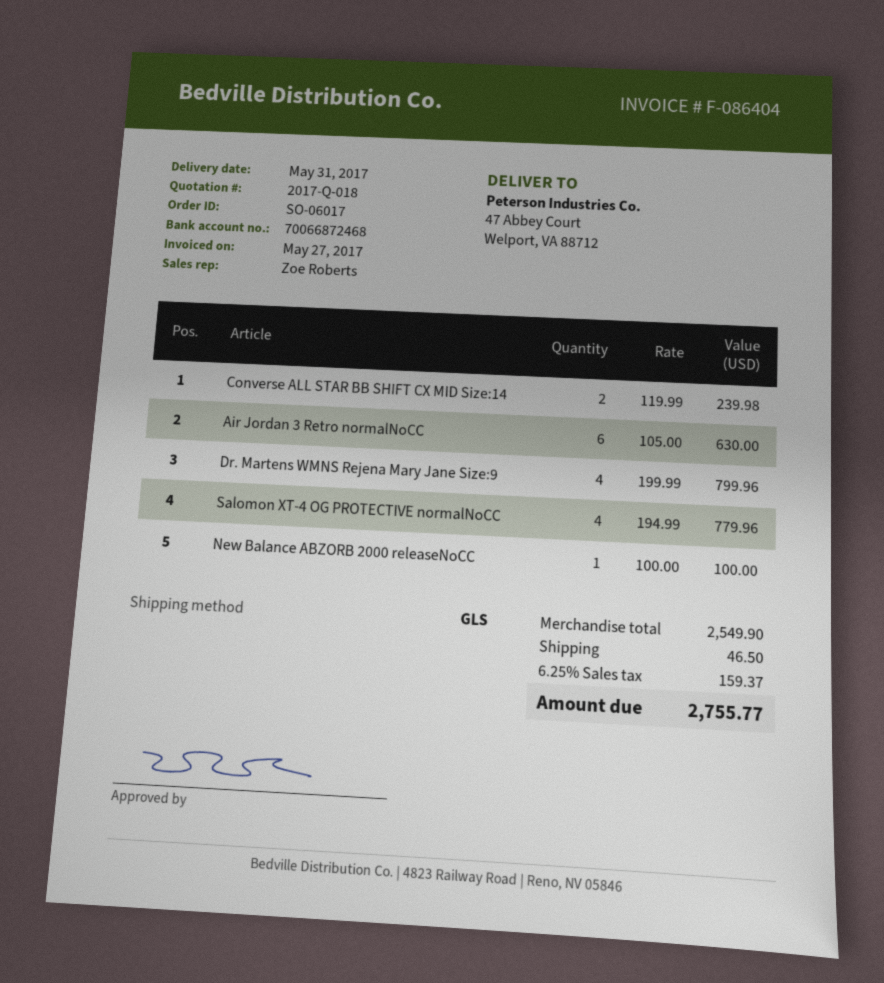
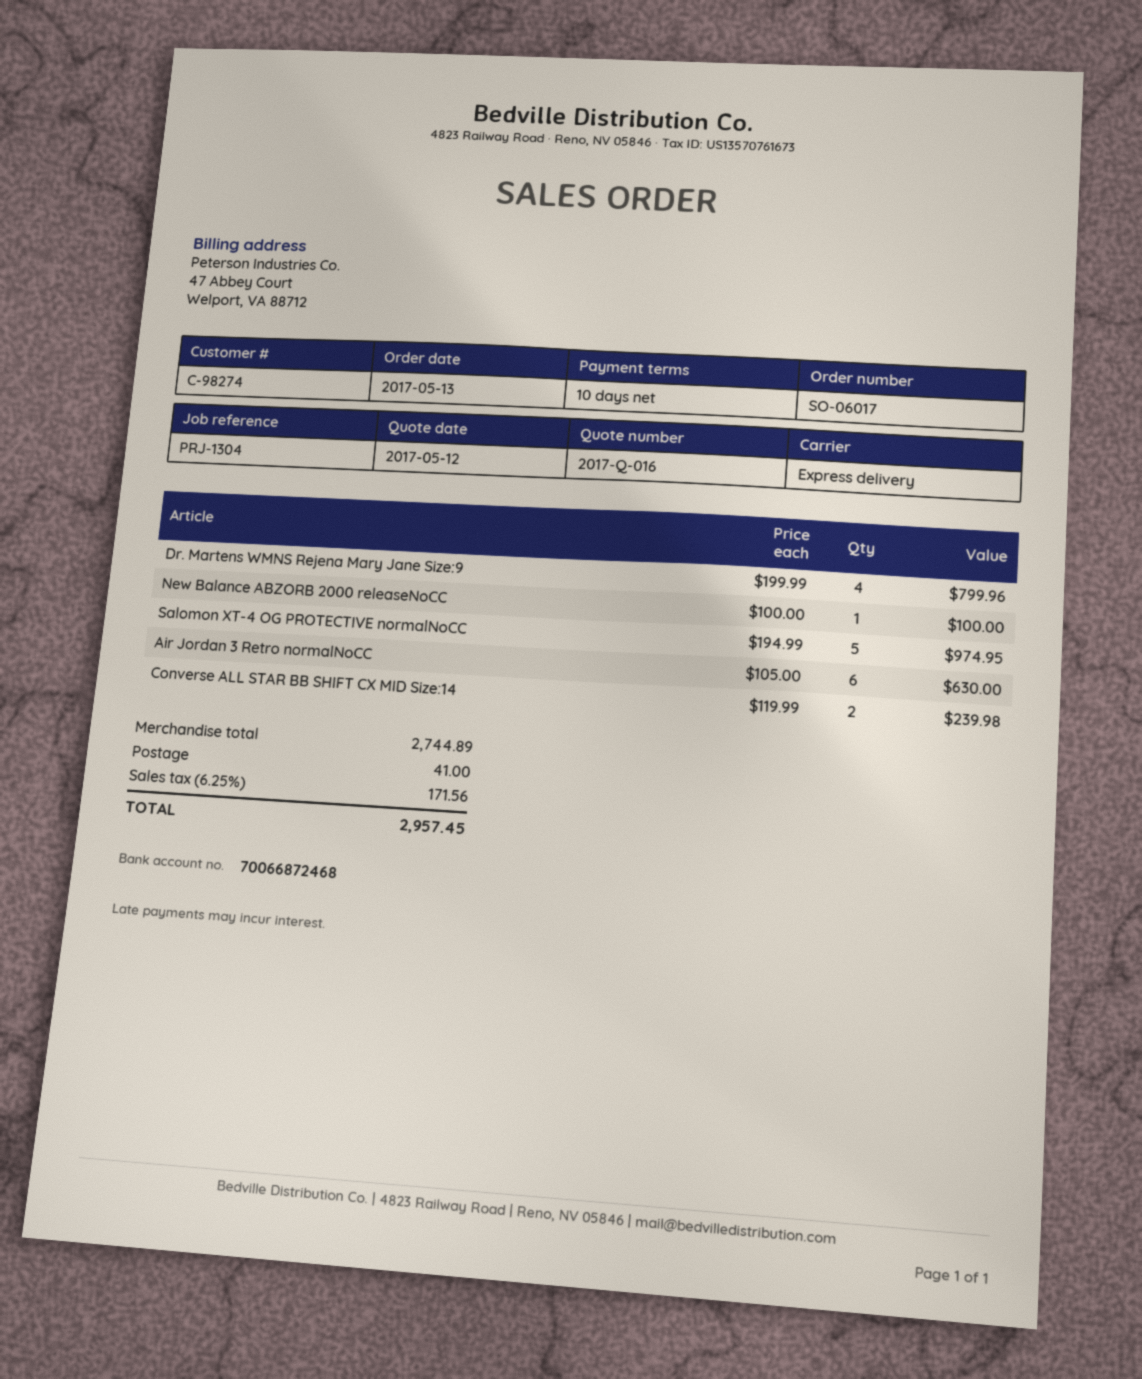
quote number: 2017-Q-018 -> 2017-Q-016
shipping method: GLS -> express
Salomon XT-4 OG PROTECTIVE normalNoCC: 4 x 194.99 = 779.96 -> 5 x 194.99 = 974.95
subtotal: 2549.90 -> 2744.89
shipping: 46.50 -> 41.00
tax: 6.25% = 159.37 -> 6.25% = 171.56
total: 2755.77 -> 2957.45

